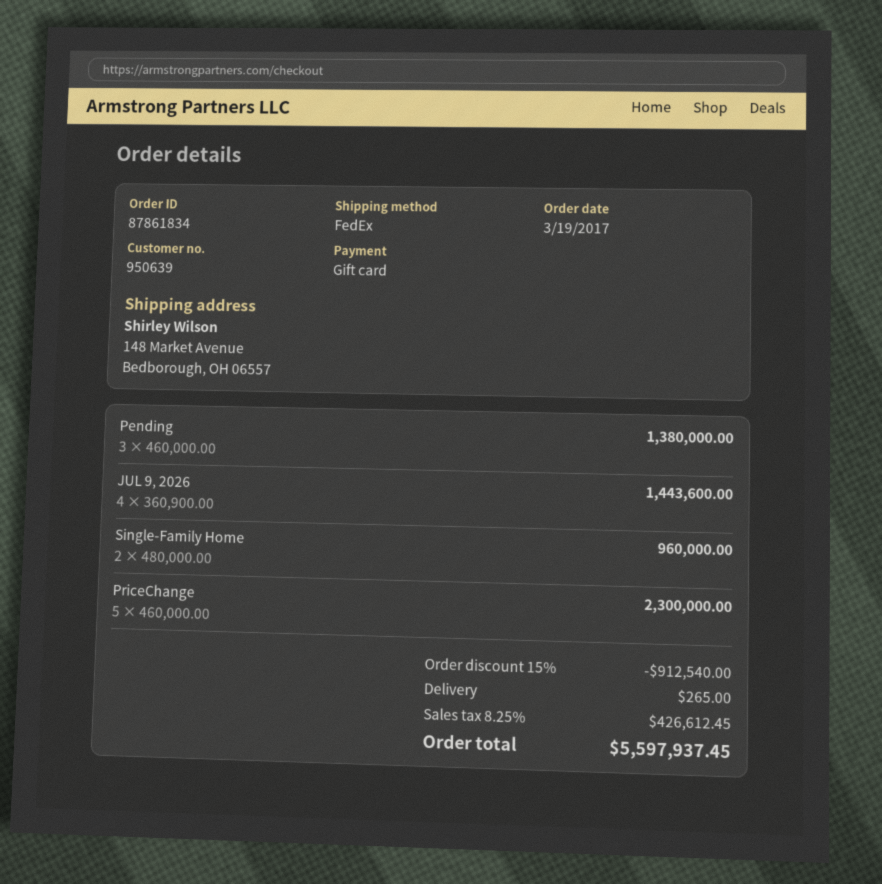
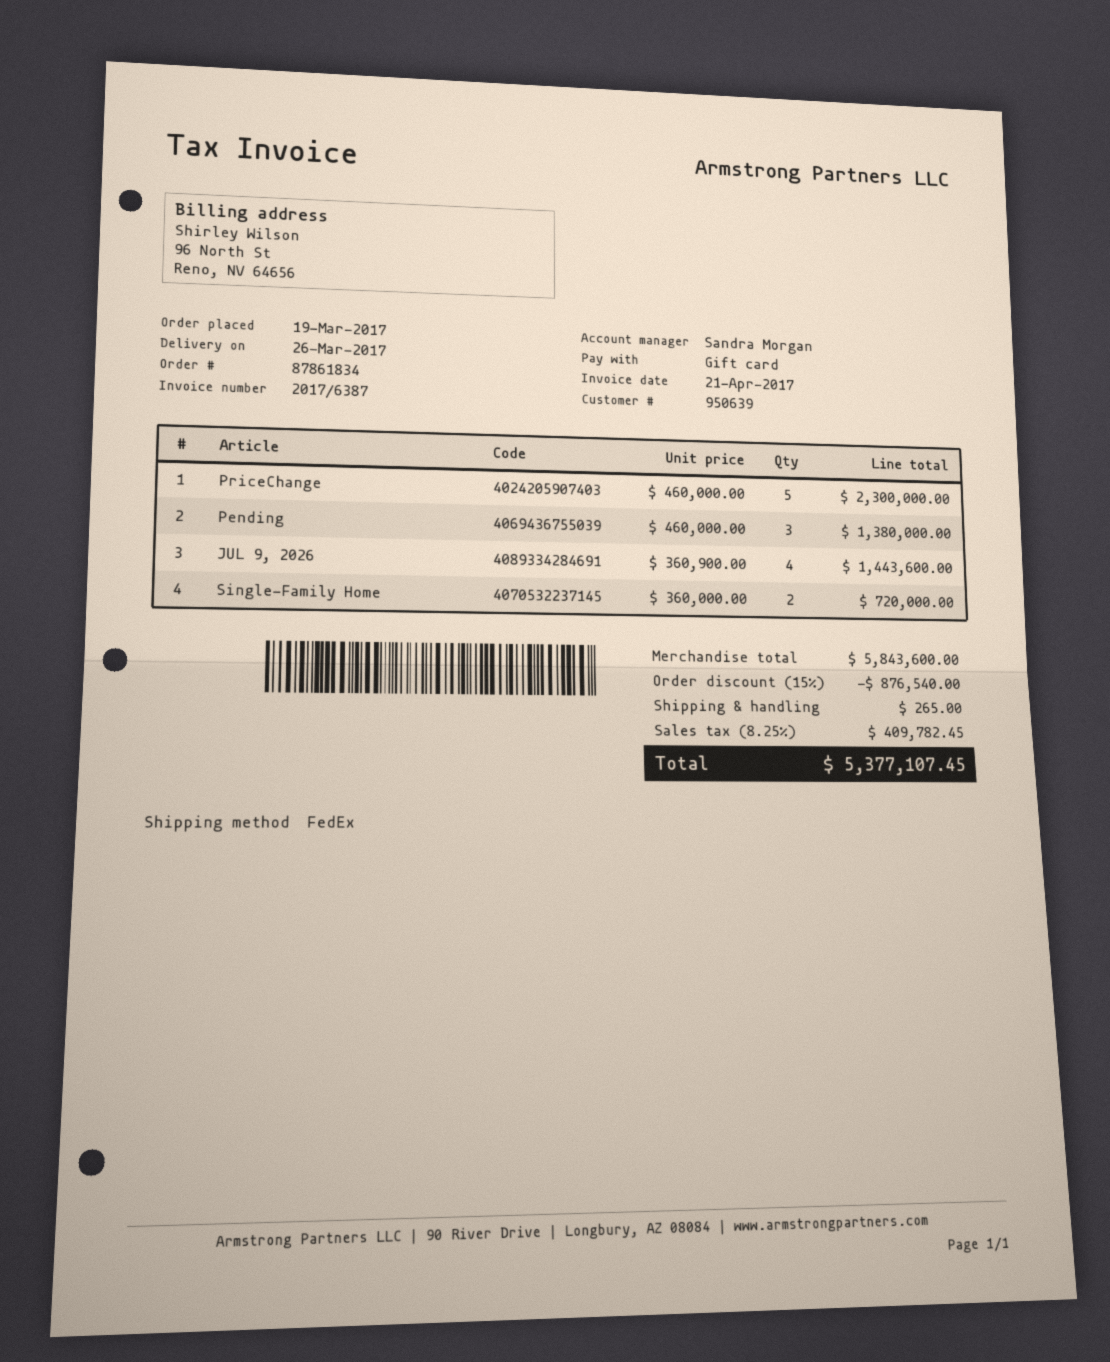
Single-Family Home: 2 x 480000.00 = 960000.00 -> 2 x 360000.00 = 720000.00
discount: 15% = 912540.00 -> 15% = 876540.00
tax: 8.25% = 426612.45 -> 8.25% = 409782.45
total: 5597937.45 -> 5377107.45

